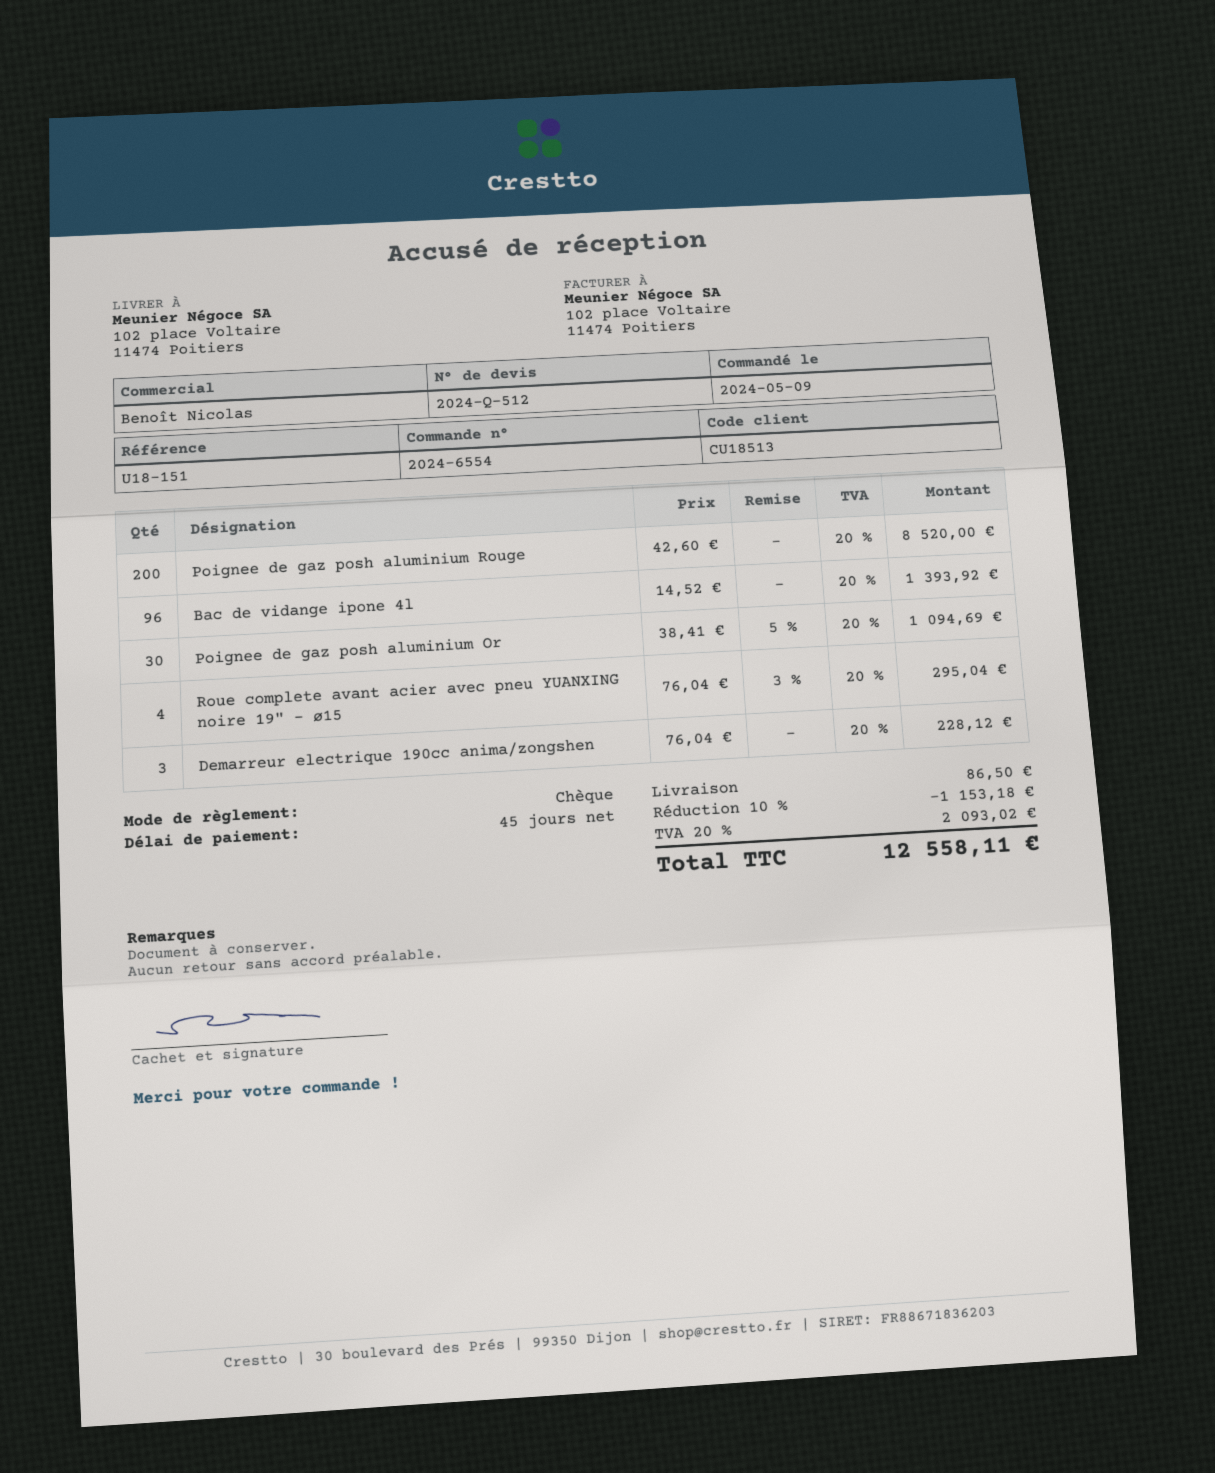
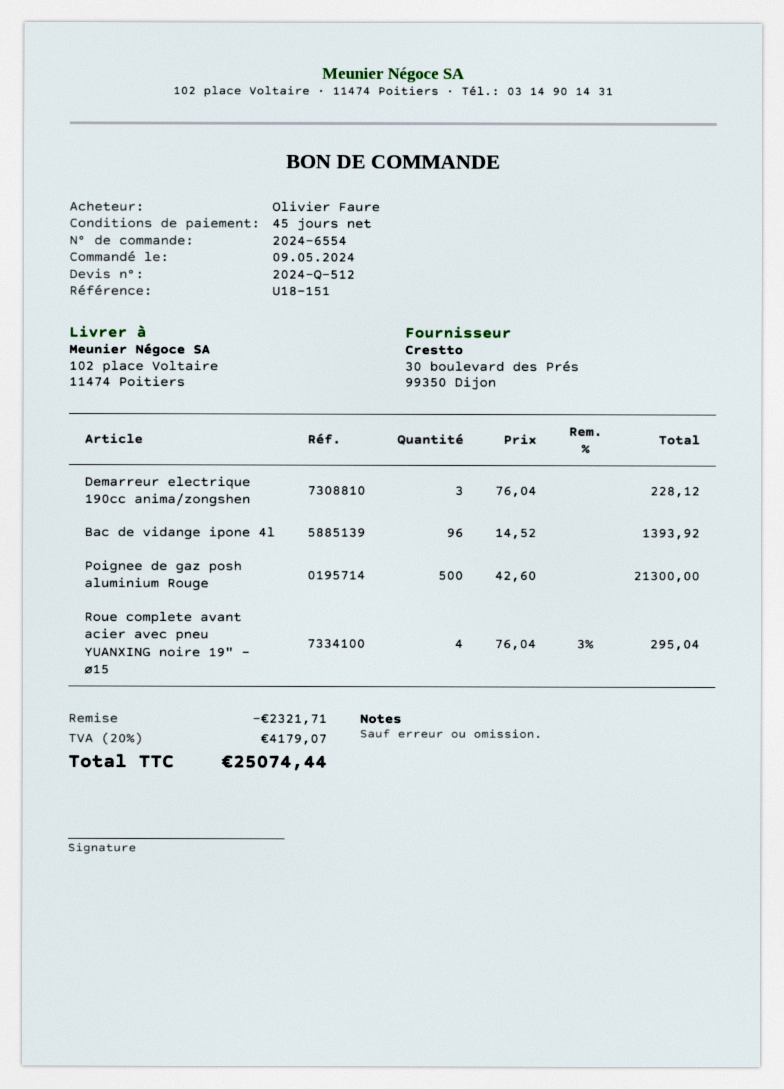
Poignee de gaz posh aluminium Rouge: 200 x 42.60 = 8520.00 -> 500 x 42.60 = 21300.00
Poignee de gaz posh aluminium Or: 30 x 38.41 - 5% = 1094.69 -> none
discount: 1153.18 -> 2321.71
shipping: 86.50 -> none
tax: 20% = 2093.02 -> 20% = 4179.07
total: 12558.11 -> 25074.44

